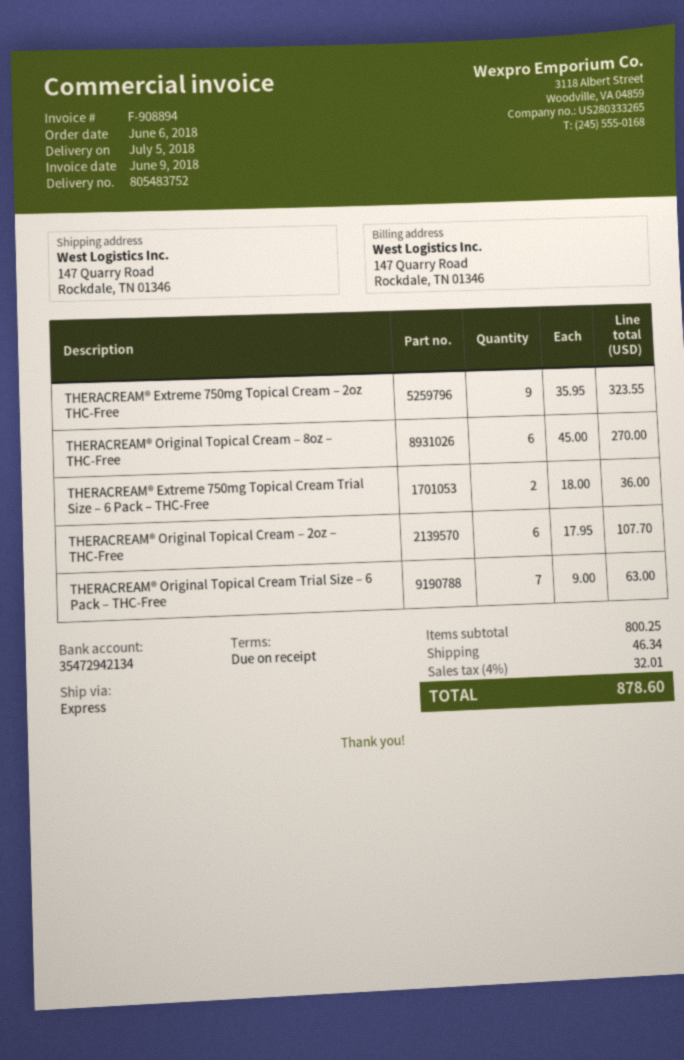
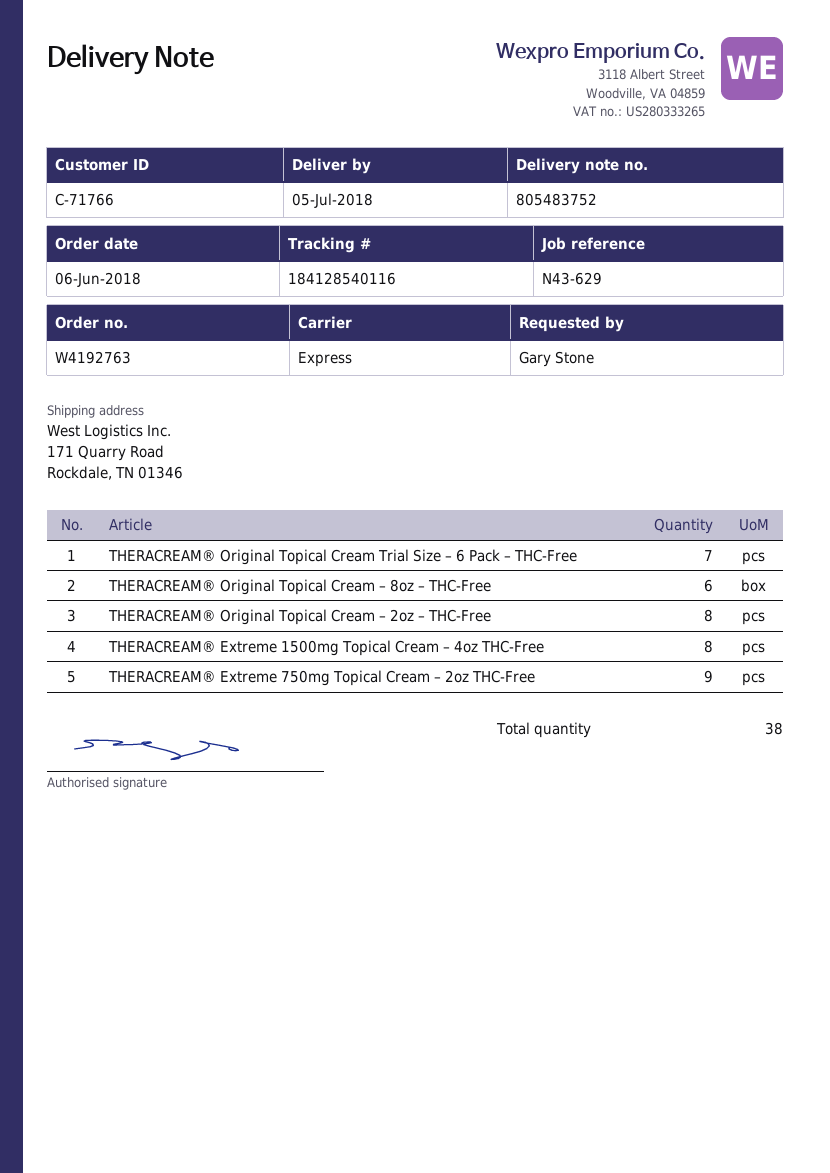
ship to: 147 Quarry Road, Rockdale, TN 01346 -> 171 Quarry Road, Rockdale, TN 01346
THERACREAM® Extreme 750mg Topical Cream Trial Size – 6 Pack – THC-Free: 2 -> none
THERACREAM® Original Topical Cream – 2oz – THC-Free: 6 -> 8
THERACREAM® Extreme 1500mg Topical Cream – 4oz THC-Free: none -> 8

